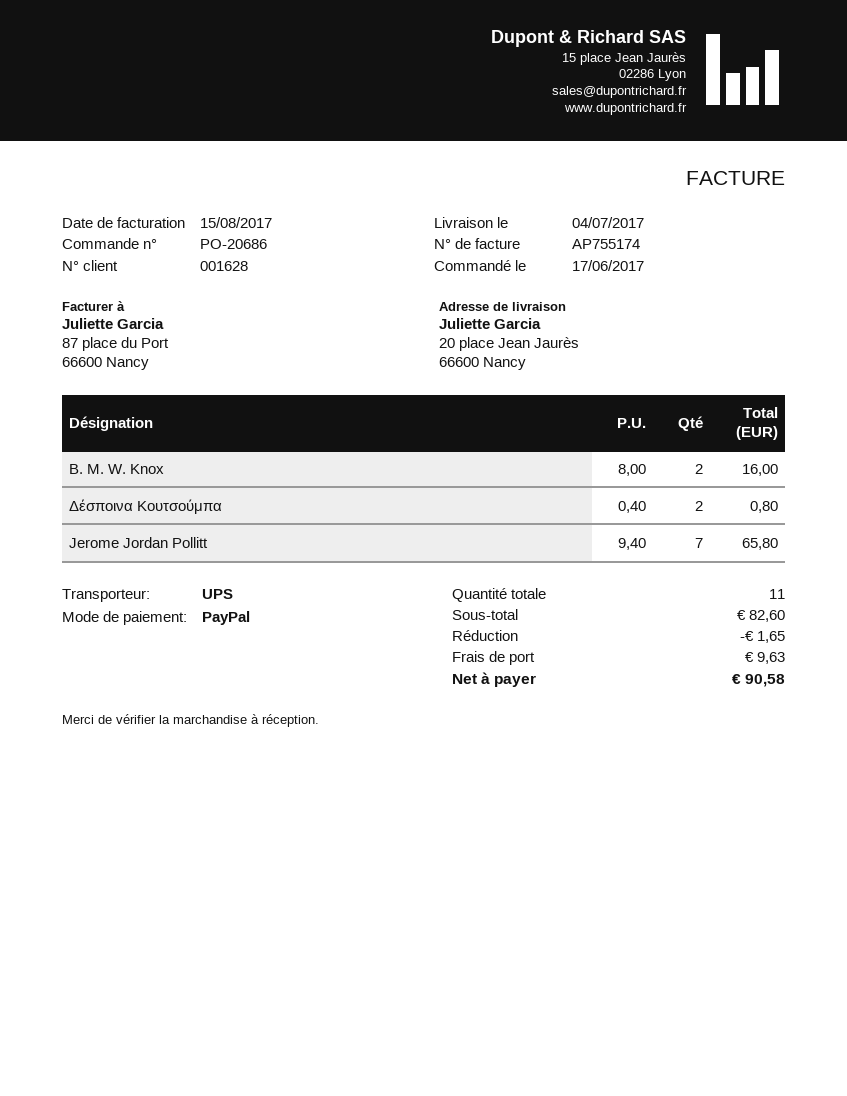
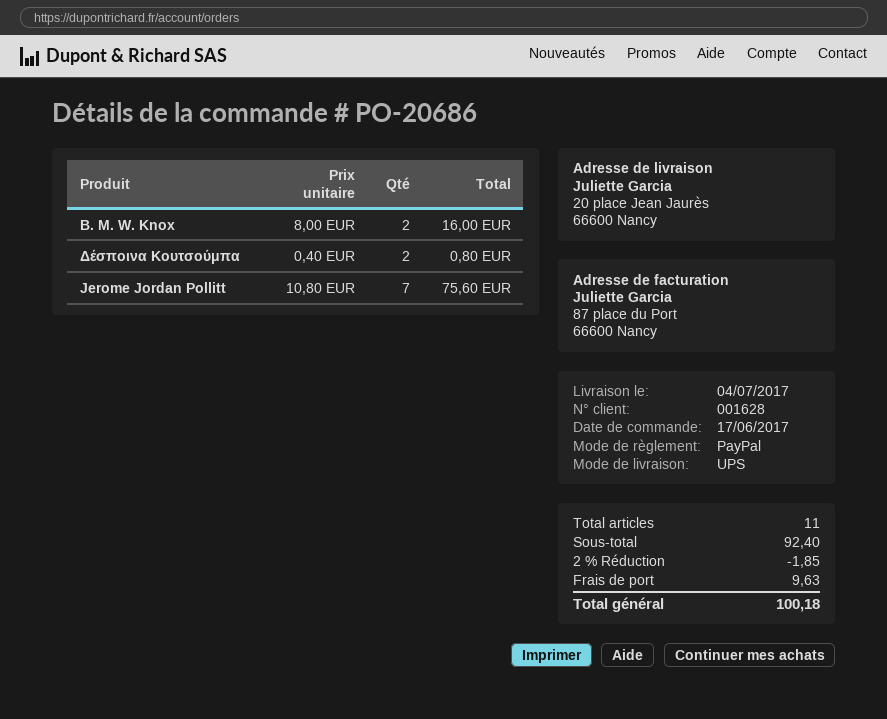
Jerome Jordan Pollitt: 7 x 9.40 = 65.80 -> 7 x 10.80 = 75.60
subtotal: 82.60 -> 92.40
discount: 1.65 -> 1.85
total: 90.58 -> 100.18

